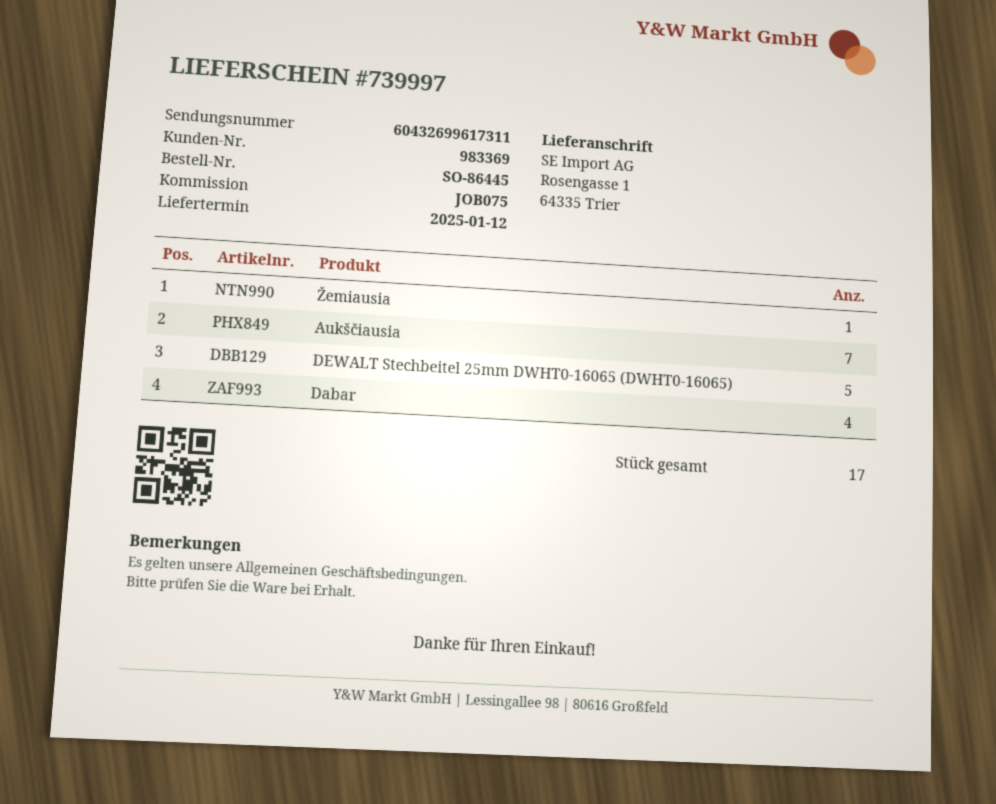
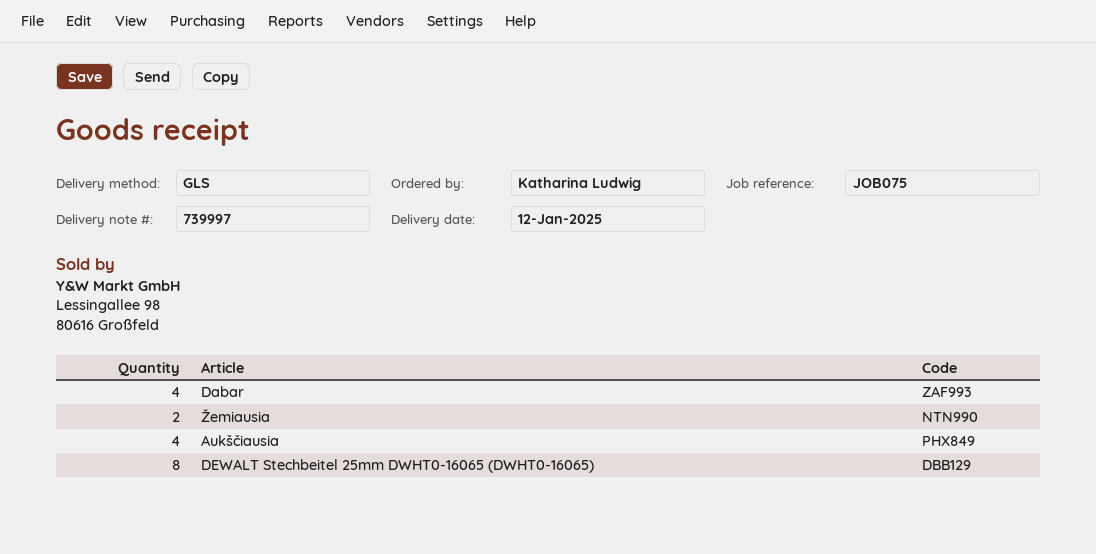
Žemiausia: 1 -> 2
Aukščiausia: 7 -> 4
DEWALT Stechbeitel 25mm DWHT0-16065 (DWHT0-16065): 5 -> 8

